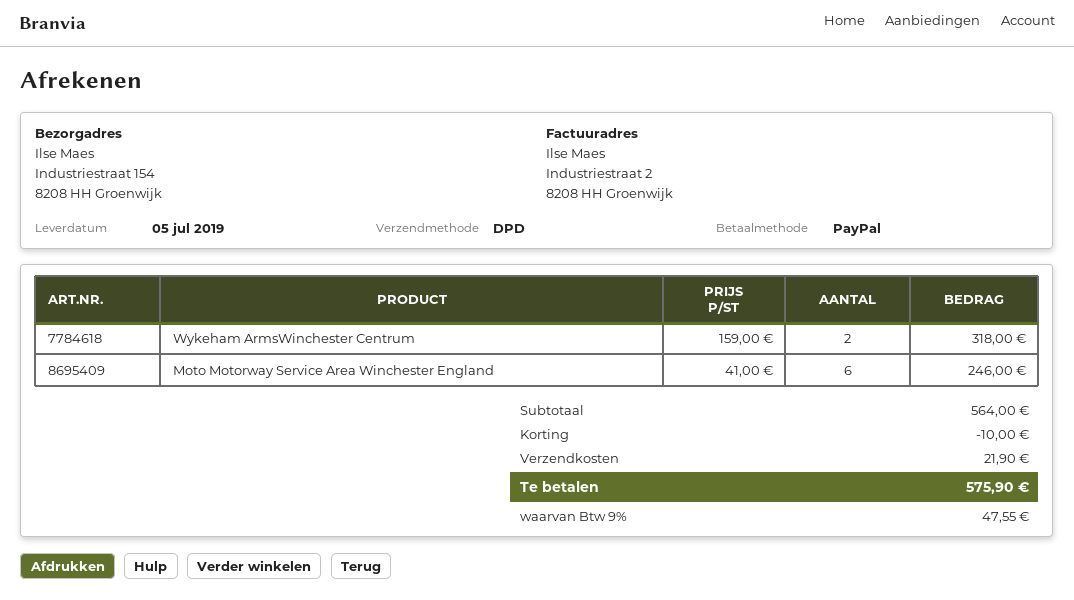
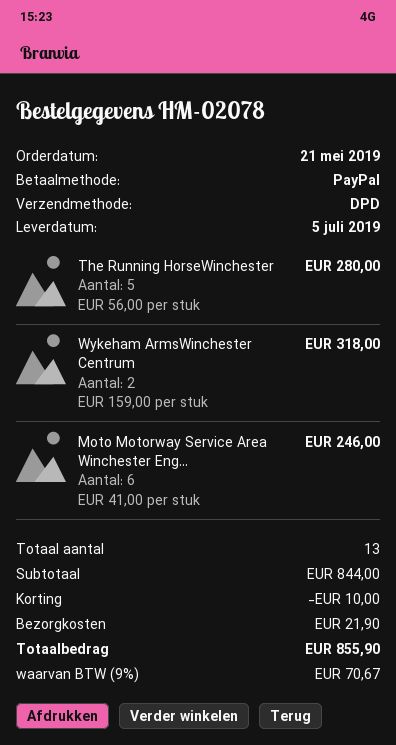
The Running HorseWinchester: none -> 5 x 56.00 = 280.00
subtotal: 564.00 -> 844.00
tax: 9% = 47.55 -> 9% = 70.67
total: 575.90 -> 855.90

